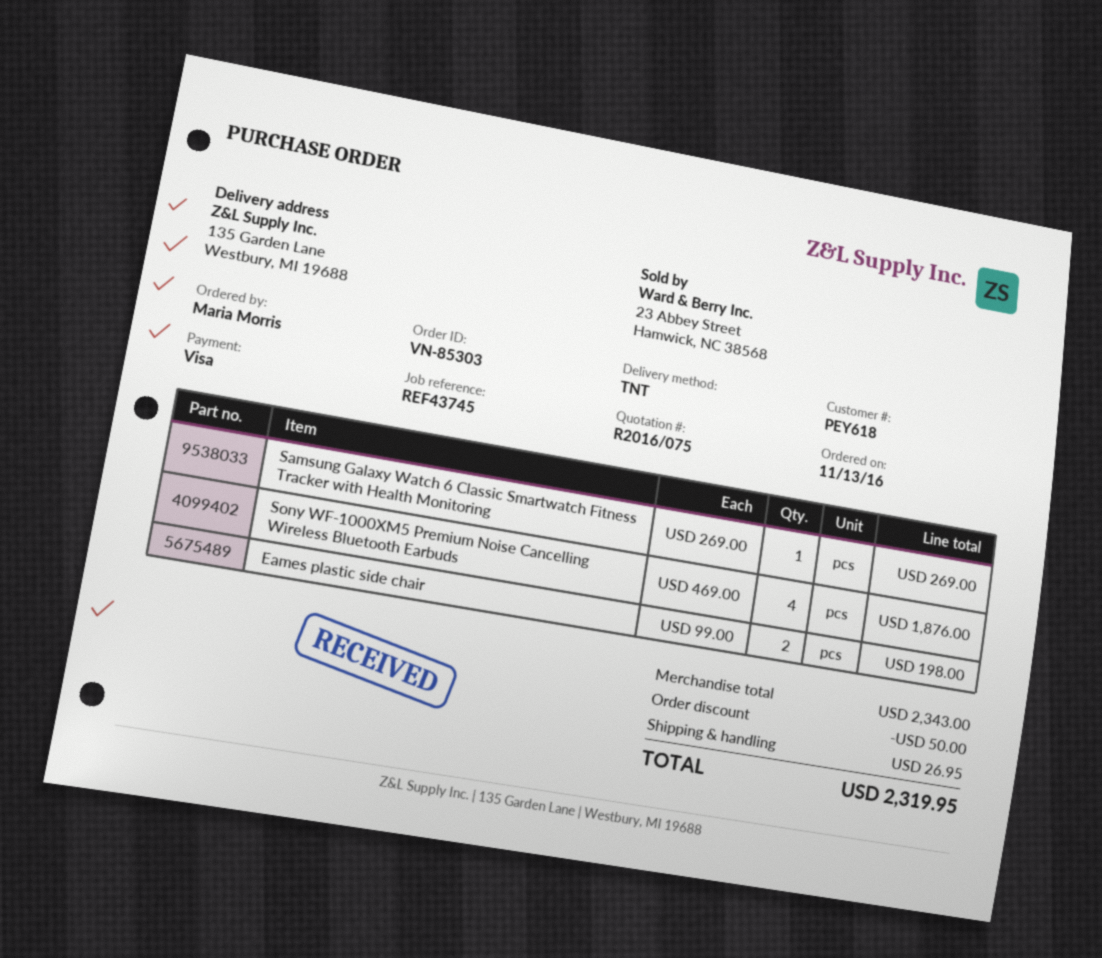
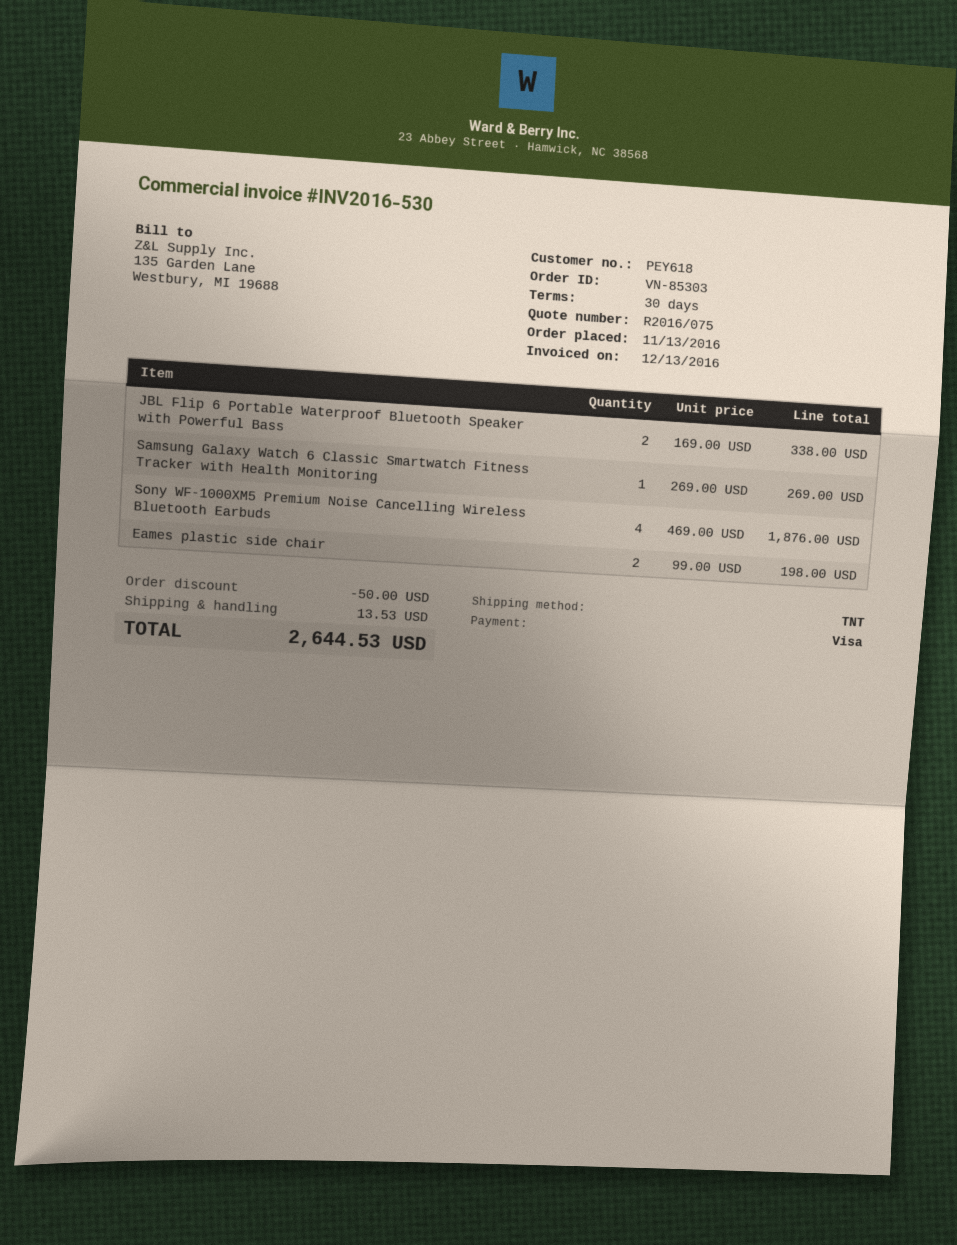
JBL Flip 6 Portable Waterproof Bluetooth Speaker with Powerful Bass: none -> 2 x 169.00 = 338.00
shipping: 26.95 -> 13.53
total: 2319.95 -> 2644.53

